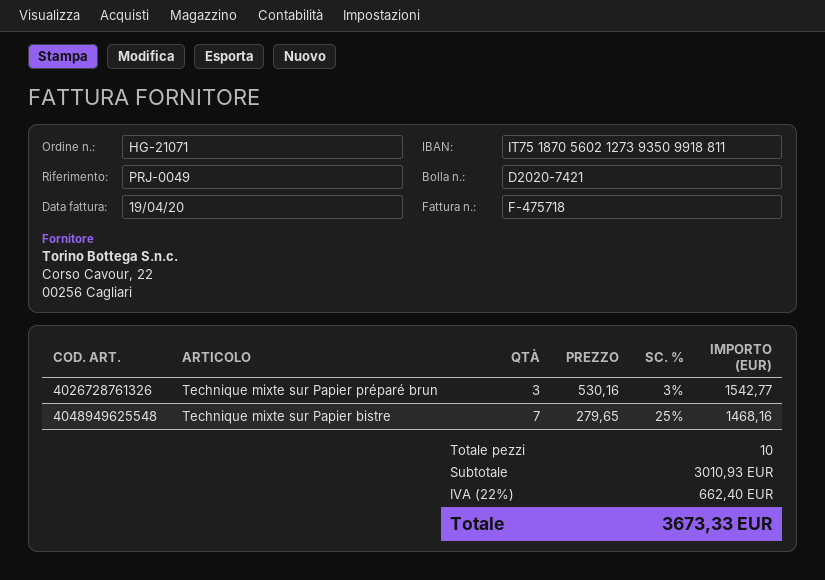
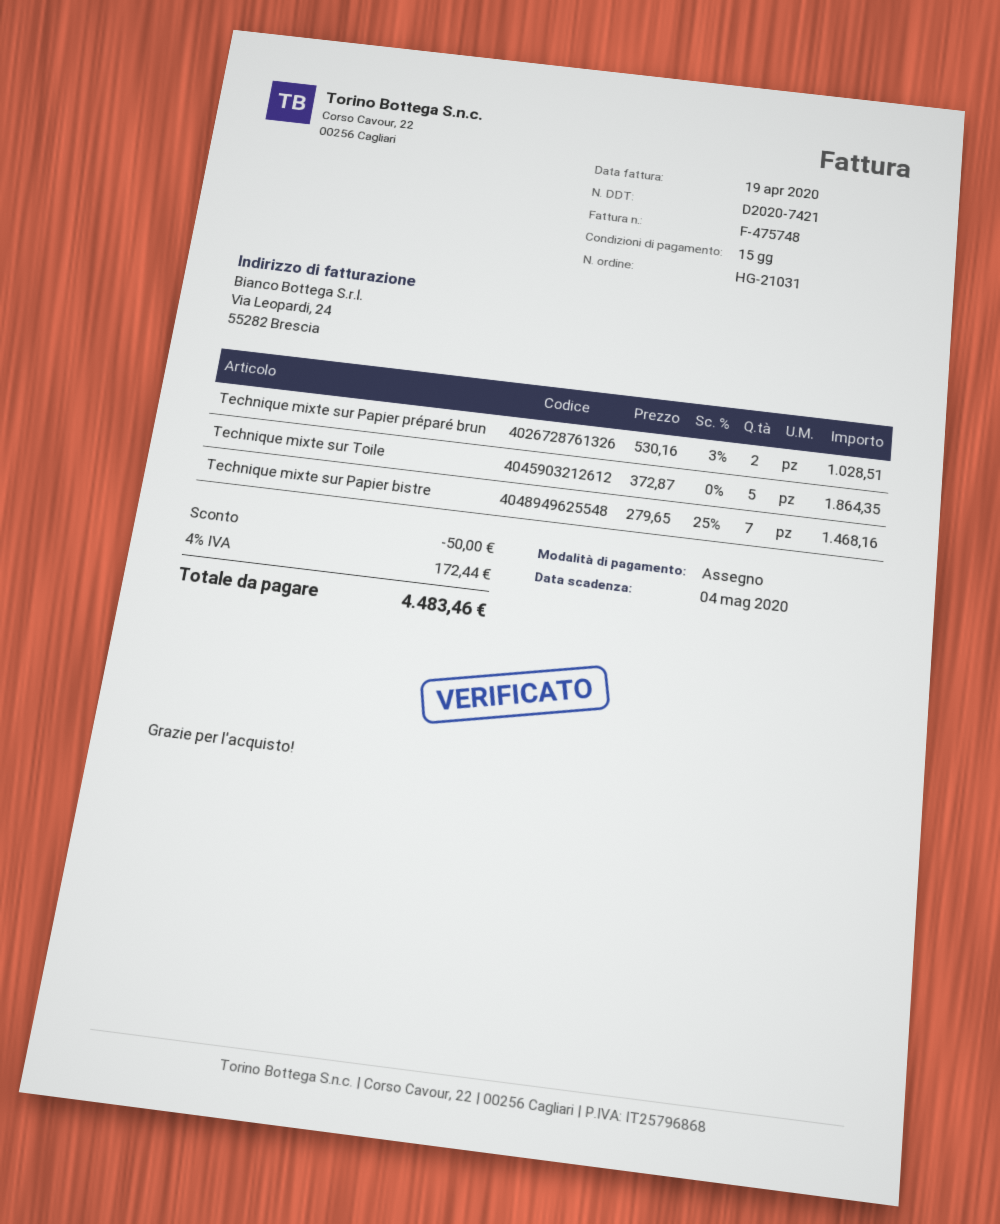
order number: HG-21071 -> HG-21031
invoice number: F-475718 -> F-475748
Technique mixte sur Papier préparé brun: 3 x 530.16 - 3% = 1542.77 -> 2 x 530.16 - 3% = 1028.51
Technique mixte sur Toile: none -> 5 x 372.87 = 1864.35
discount: none -> 50.00
tax: 22% = 662.40 -> 4% = 172.44
total: 3673.33 -> 4483.46

